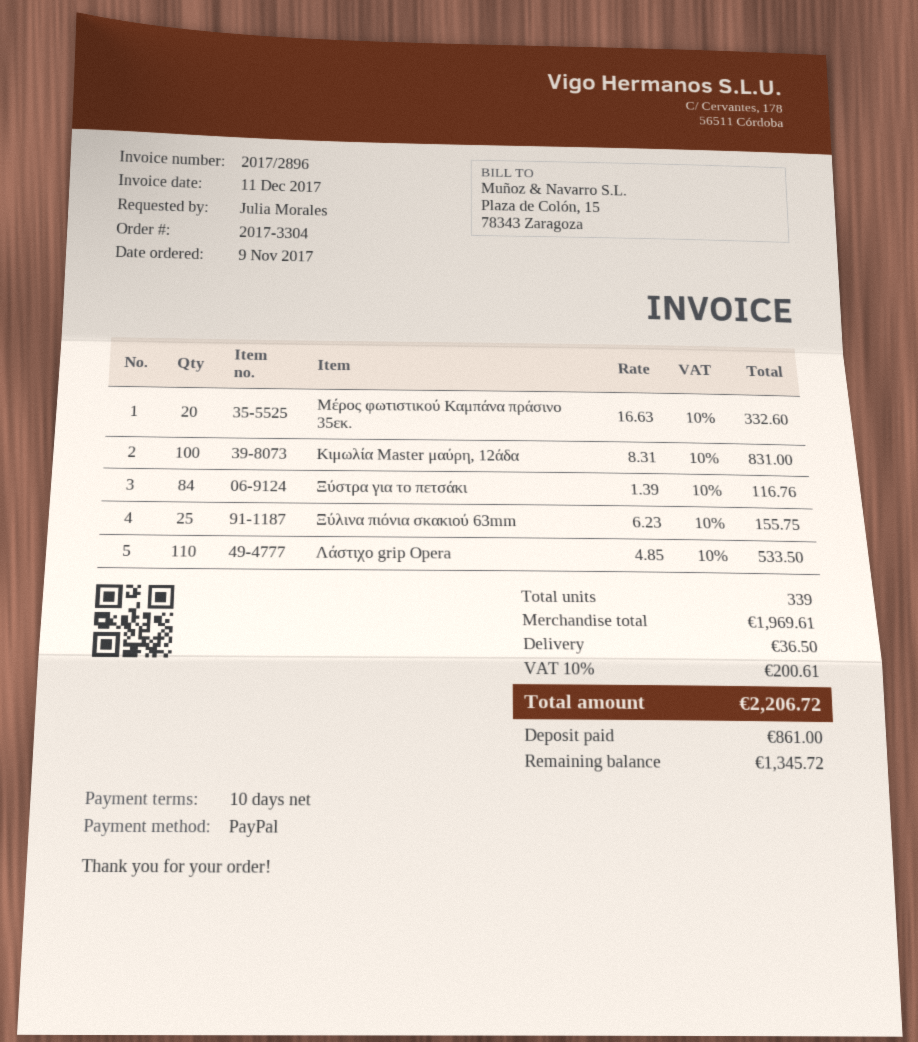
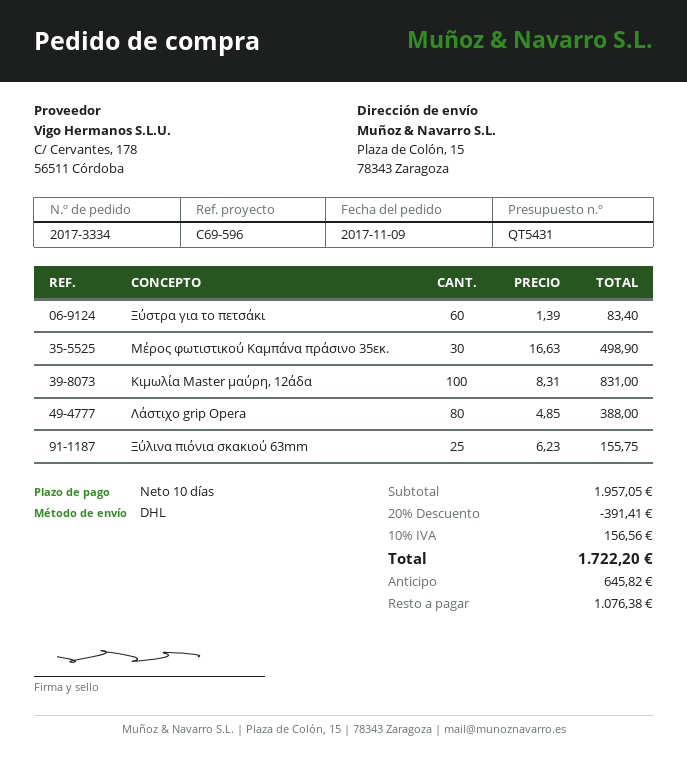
order number: 2017-3304 -> 2017-3334
Μέρος φωτιστικού Καμπάνα πράσινο 35εκ.: 20 x 16.63 = 332.60 -> 30 x 16.63 = 498.90
Ξύστρα για το πετσάκι: 84 x 1.39 = 116.76 -> 60 x 1.39 = 83.40
Λάστιχο grip Opera: 110 x 4.85 = 533.50 -> 80 x 4.85 = 388.00
subtotal: 1969.61 -> 1957.05
discount: none -> 20% = 391.41
shipping: 36.50 -> none
tax: 10% = 200.61 -> 10% = 156.56
total: 2206.72 -> 1722.20
deposit: 861.00 -> 645.82
balance: 1345.72 -> 1076.38

